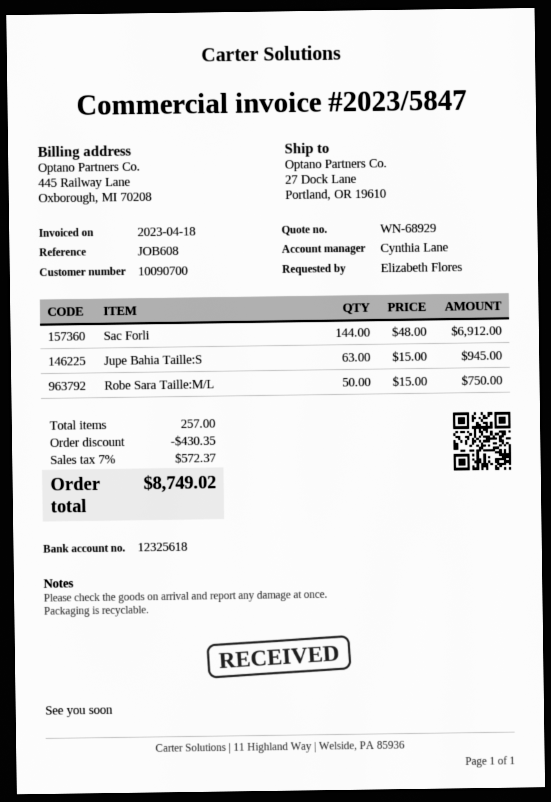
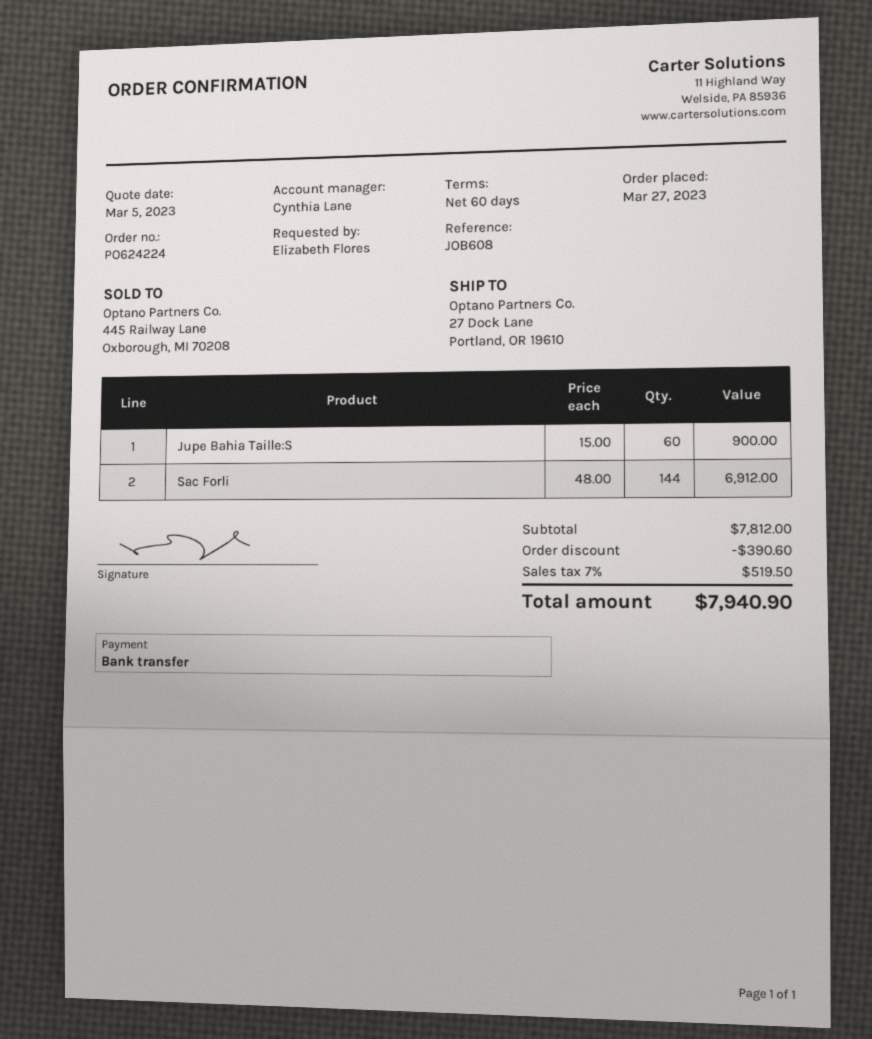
Jupe Bahia Taille:S: 63 x 15.00 = 945.00 -> 60 x 15.00 = 900.00
Robe Sara Taille:M/L: 50 x 15.00 = 750.00 -> none
discount: 430.35 -> 390.60
tax: 7% = 572.37 -> 7% = 519.50
total: 8749.02 -> 7940.90

